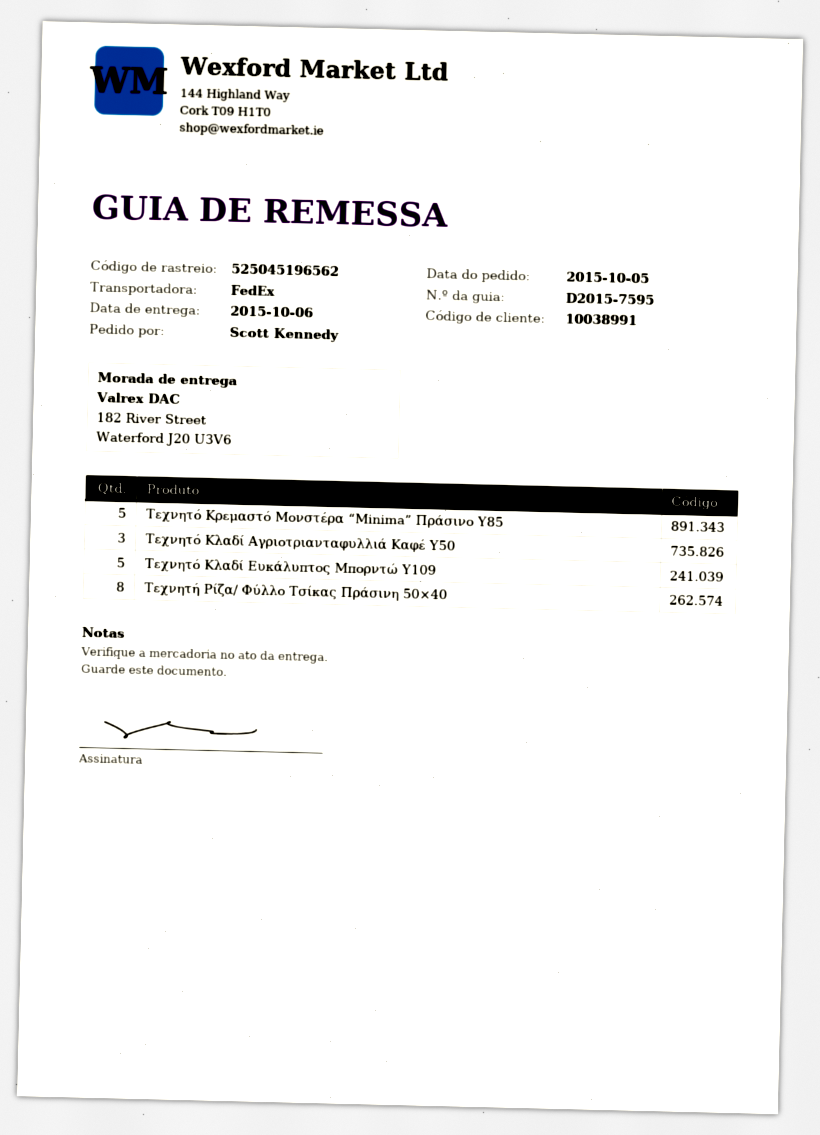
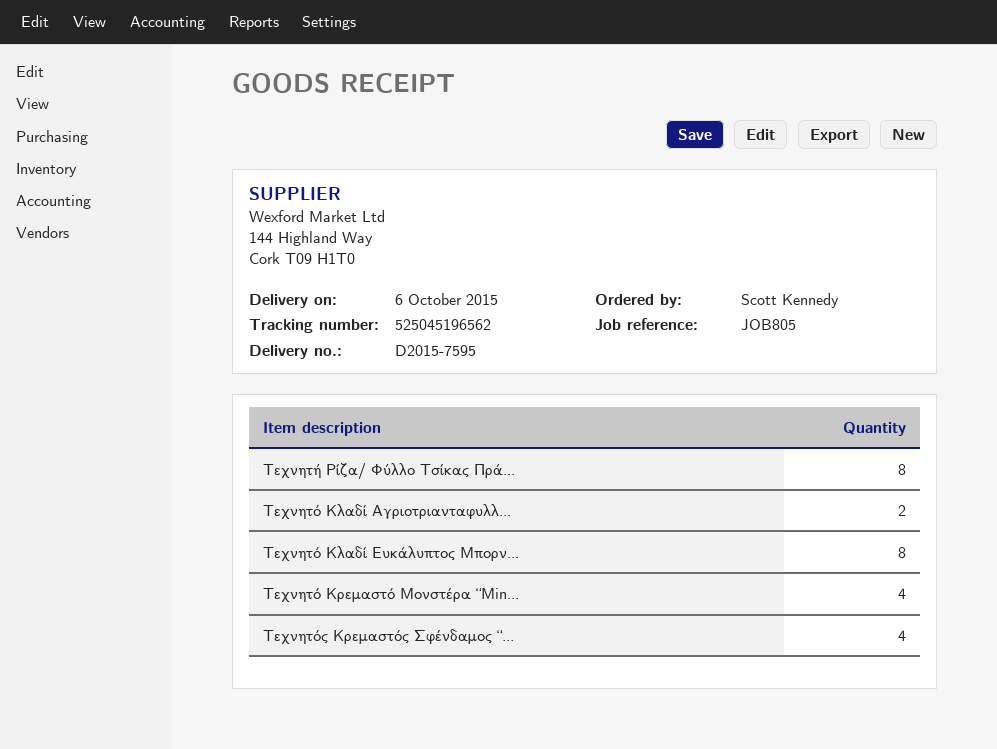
Τεχνητό Κρεμαστό Μονστέρα “Minima” Πράσινο Υ85: 5 -> 4
Τεχνητό Κλαδί Αγριοτριανταφυλλιά Καφέ Υ50: 3 -> 2
Τεχνητό Κλαδί Ευκάλυπτος Μπορντώ Υ109: 5 -> 8
Τεχνητός Κρεμαστός Σφένδαμος “...: none -> 4

